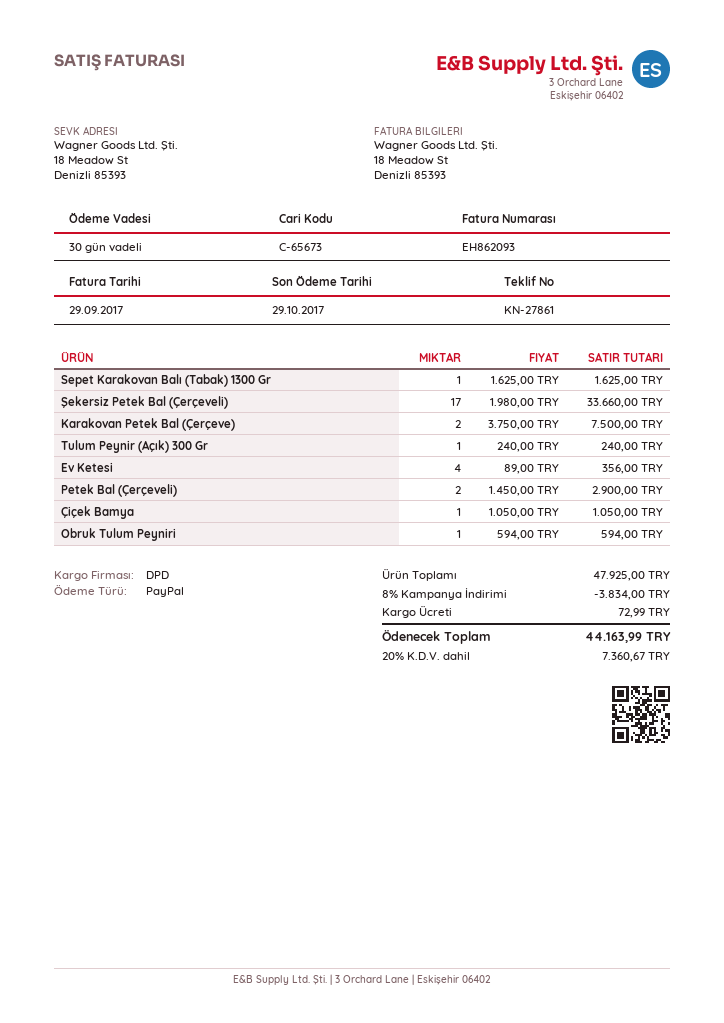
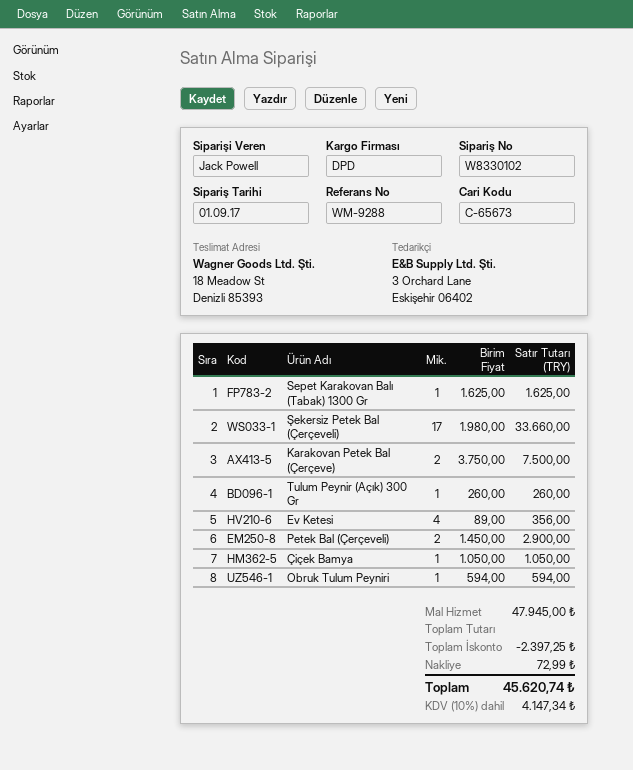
Tulum Peynir (Açık) 300 Gr: 1 x 240.00 = 240.00 -> 1 x 260.00 = 260.00
subtotal: 47925.00 -> 47945.00
discount: 3834.00 -> 2397.25
tax: 20% = 7360.67 -> 10% = 4147.34
total: 44163.99 -> 45620.74

